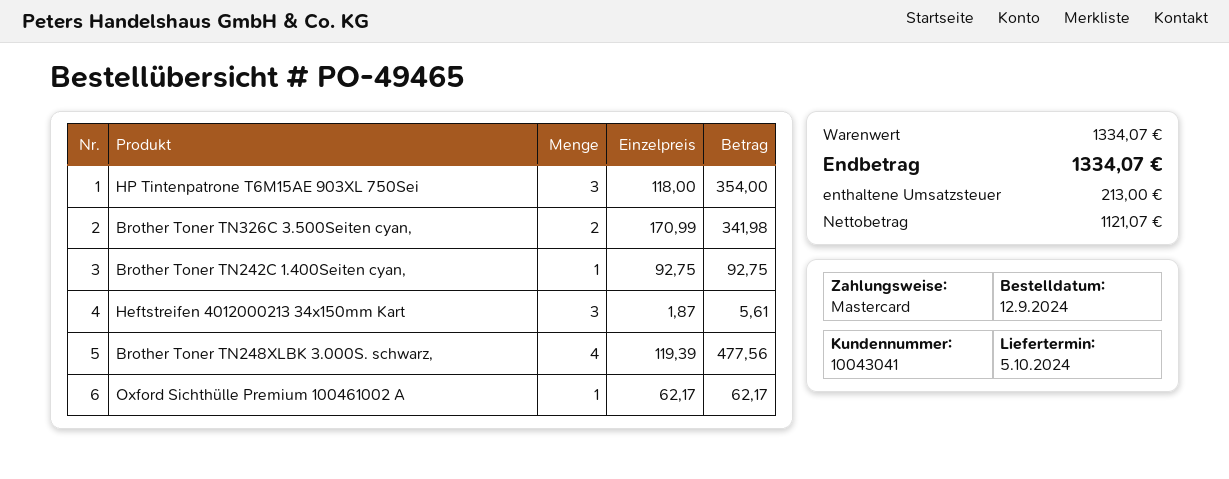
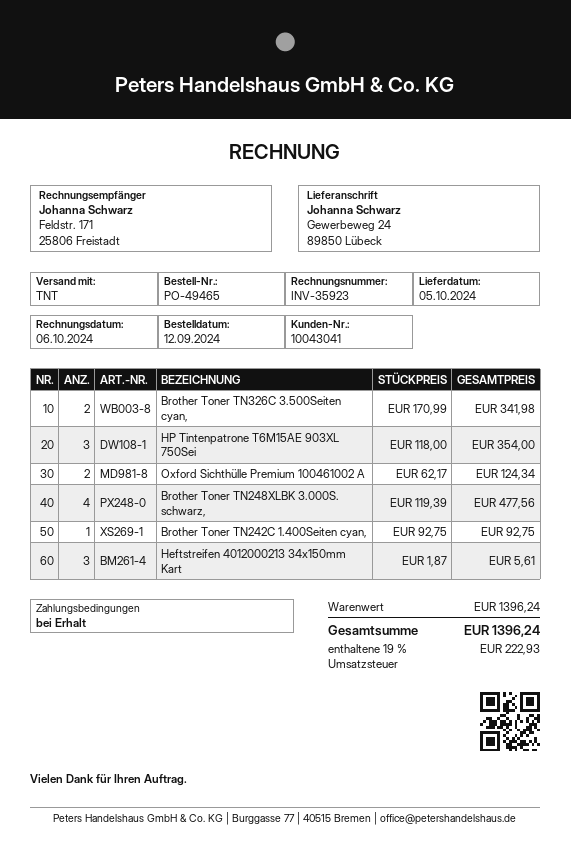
Oxford Sichthülle Premium 100461002 A: 1 x 62.17 = 62.17 -> 2 x 62.17 = 124.34
subtotal: 1334.07 -> 1396.24
tax: 213.00 -> 222.93
total: 1334.07 -> 1396.24

